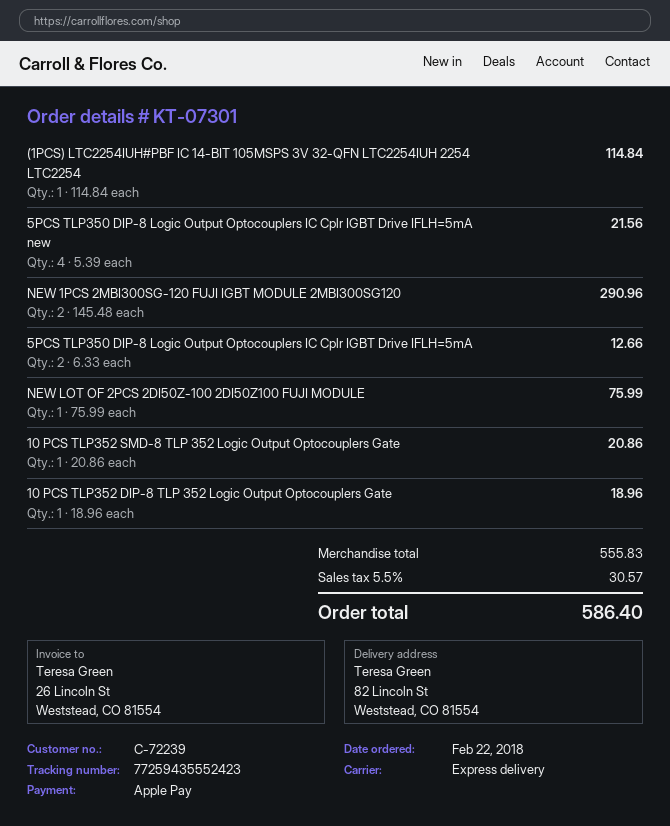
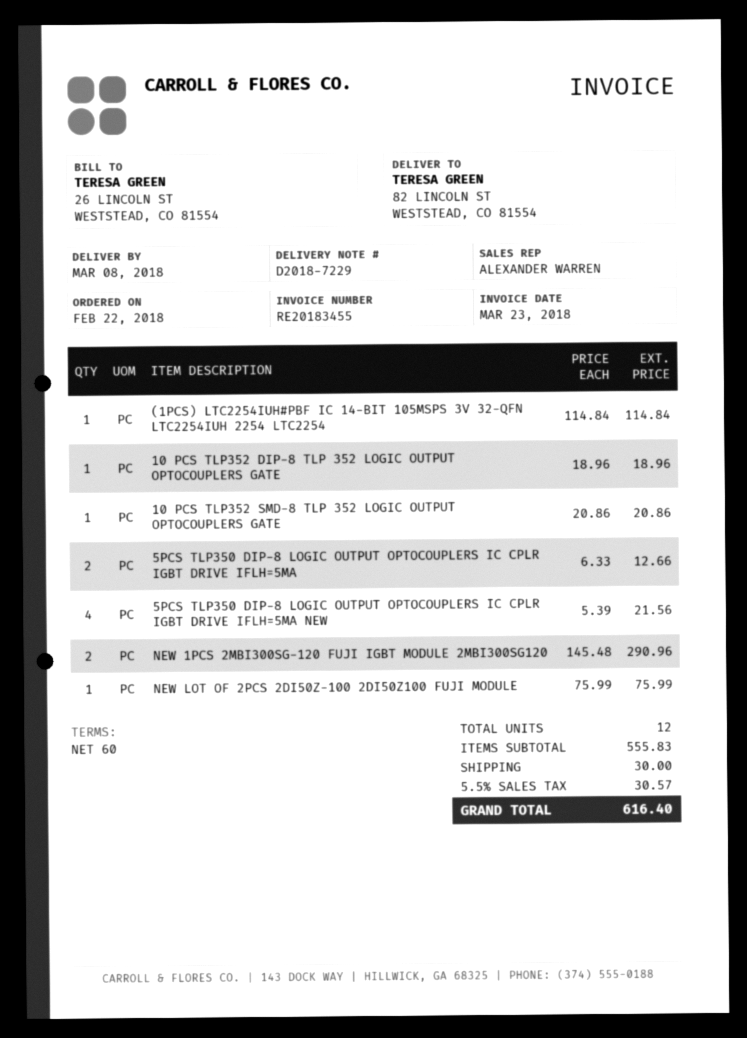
shipping: none -> 30.00
total: 586.40 -> 616.40

